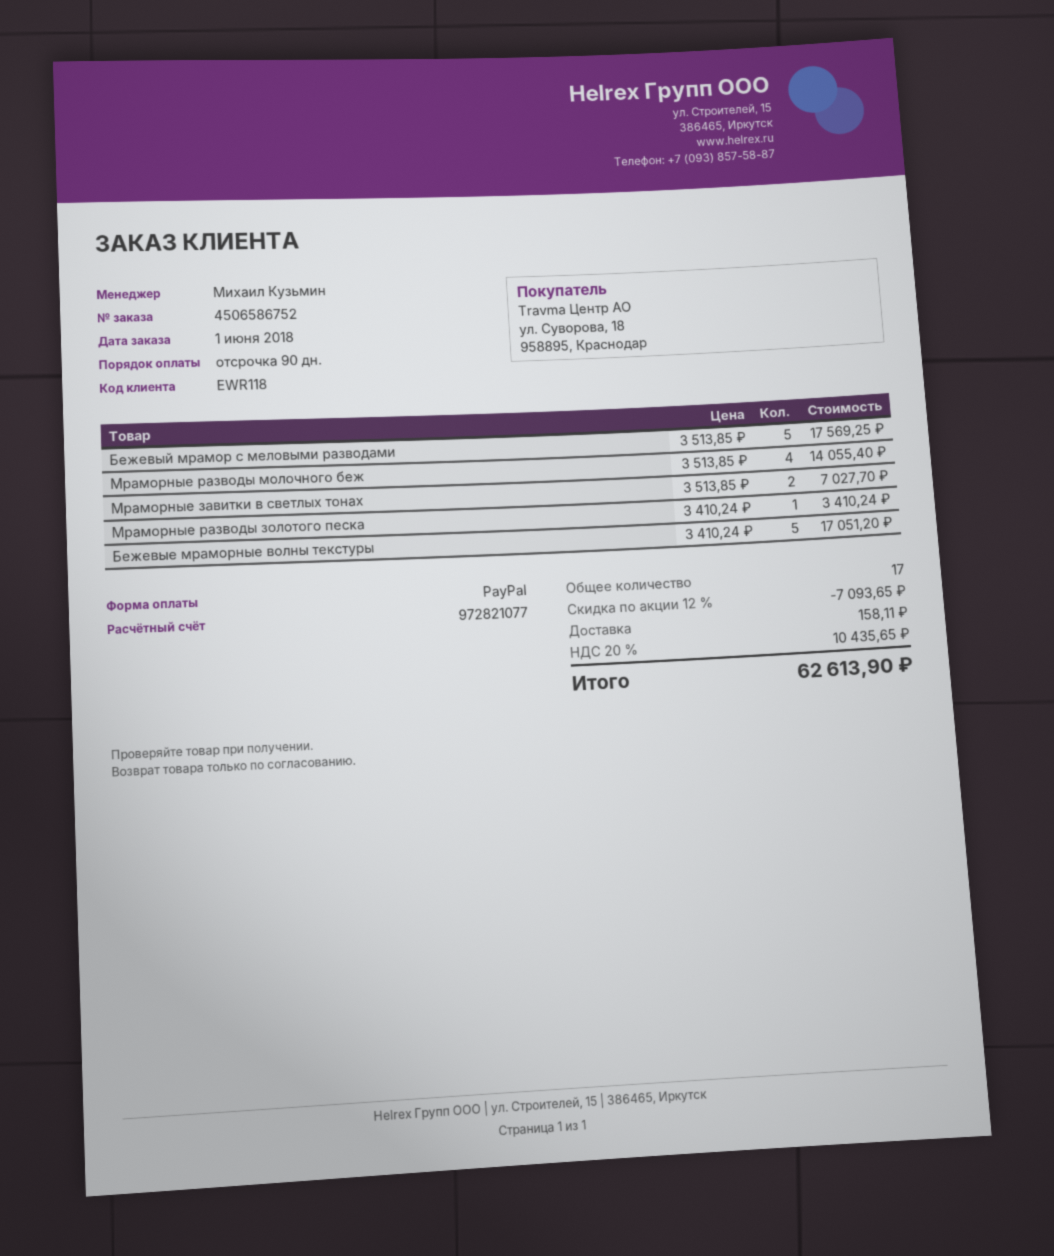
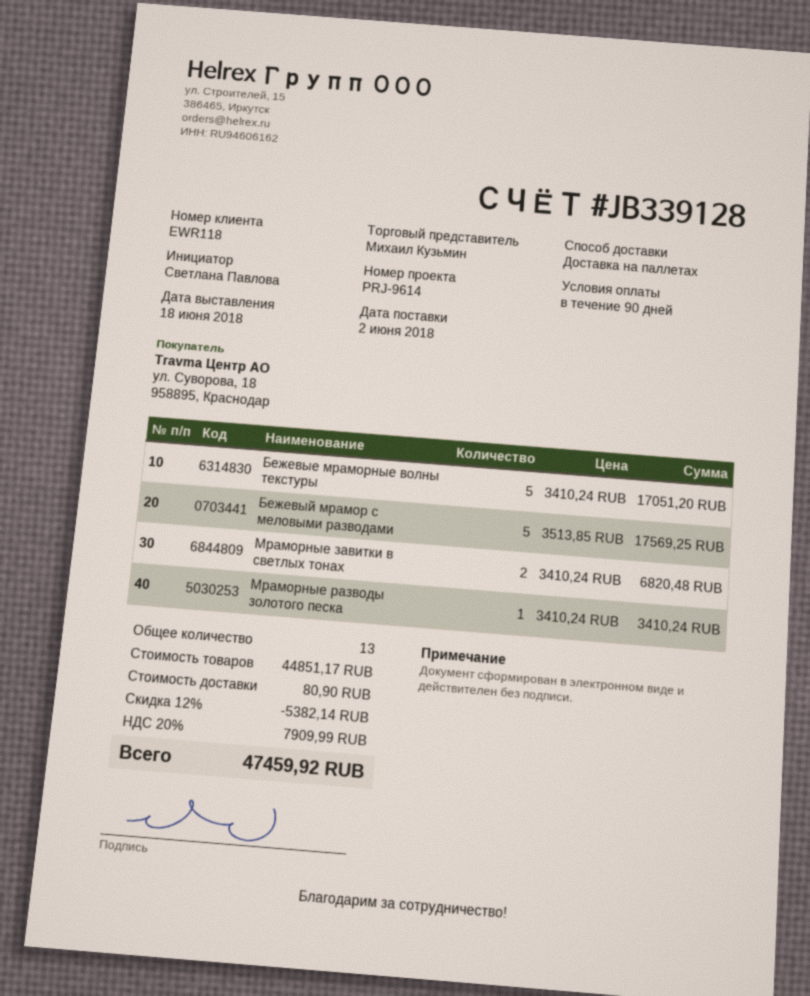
Мраморные разводы молочного беж: 4 x 3513.85 = 14055.40 -> none
Мраморные завитки в светлых тонах: 2 x 3513.85 = 7027.70 -> 2 x 3410.24 = 6820.48
total quantity: 17 -> 13
discount: 12% = 7093.65 -> 12% = 5382.14
shipping: 158.11 -> 80.90
tax: 20% = 10435.65 -> 20% = 7909.99
total: 62613.90 -> 47459.92

